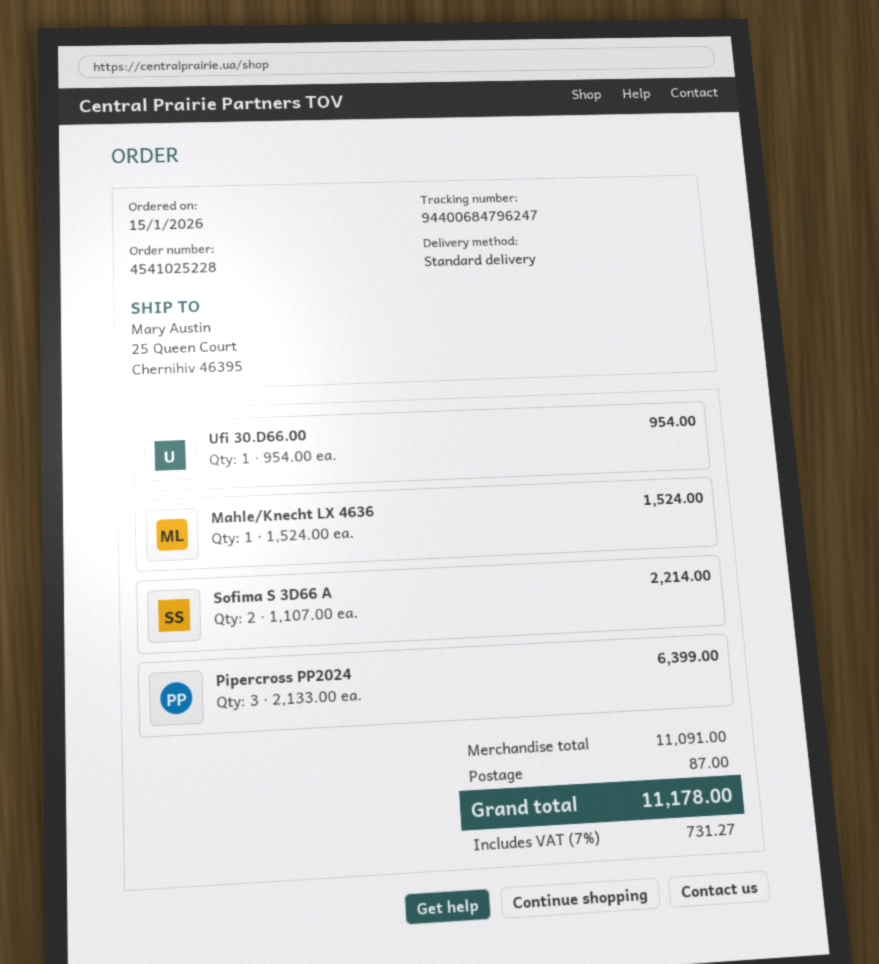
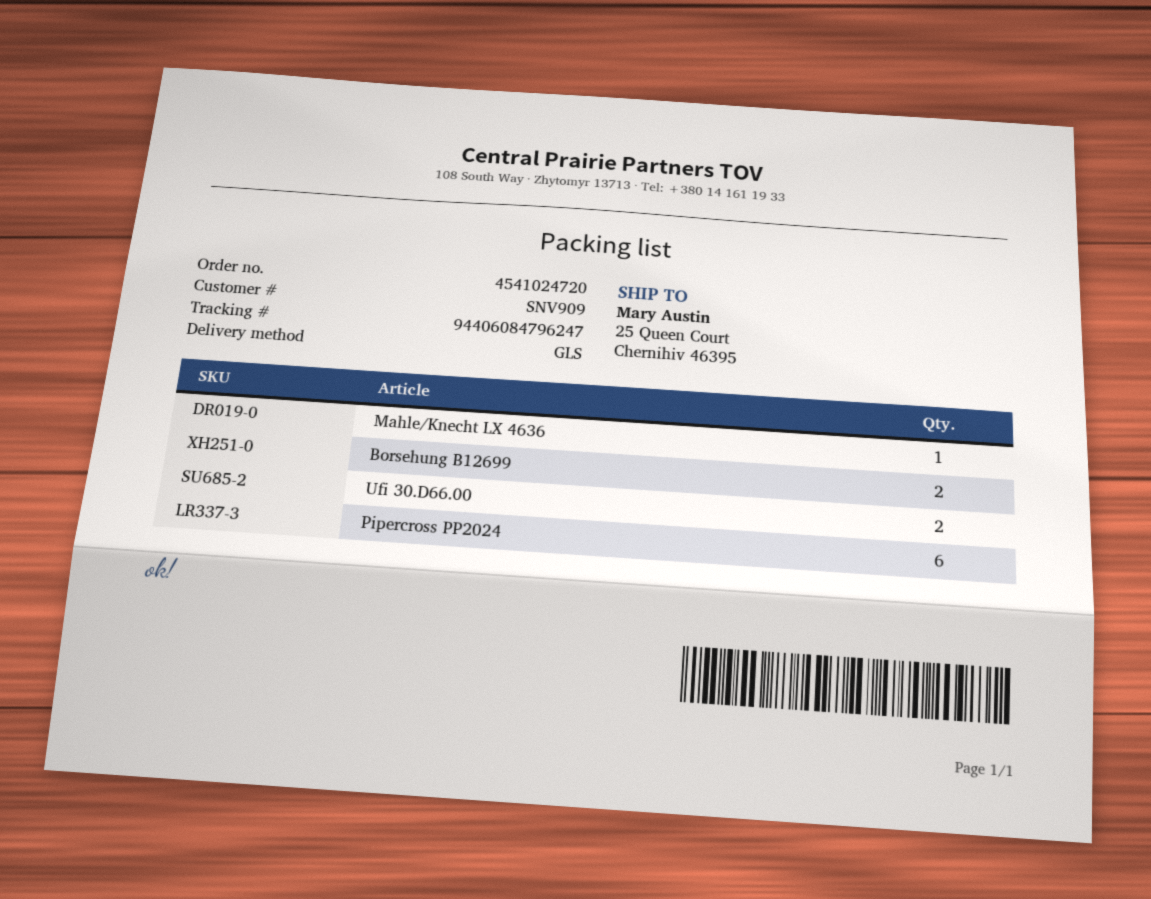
order number: 4541025228 -> 4541024720
shipping method: standard -> GLS
tracking number: 94400684796247 -> 94406084796247
Ufi 30.D66.00: 1 -> 2
Sofima S 3D66 A: 2 -> none
Pipercross PP2024: 3 -> 6
Borsehung B12699: none -> 2

